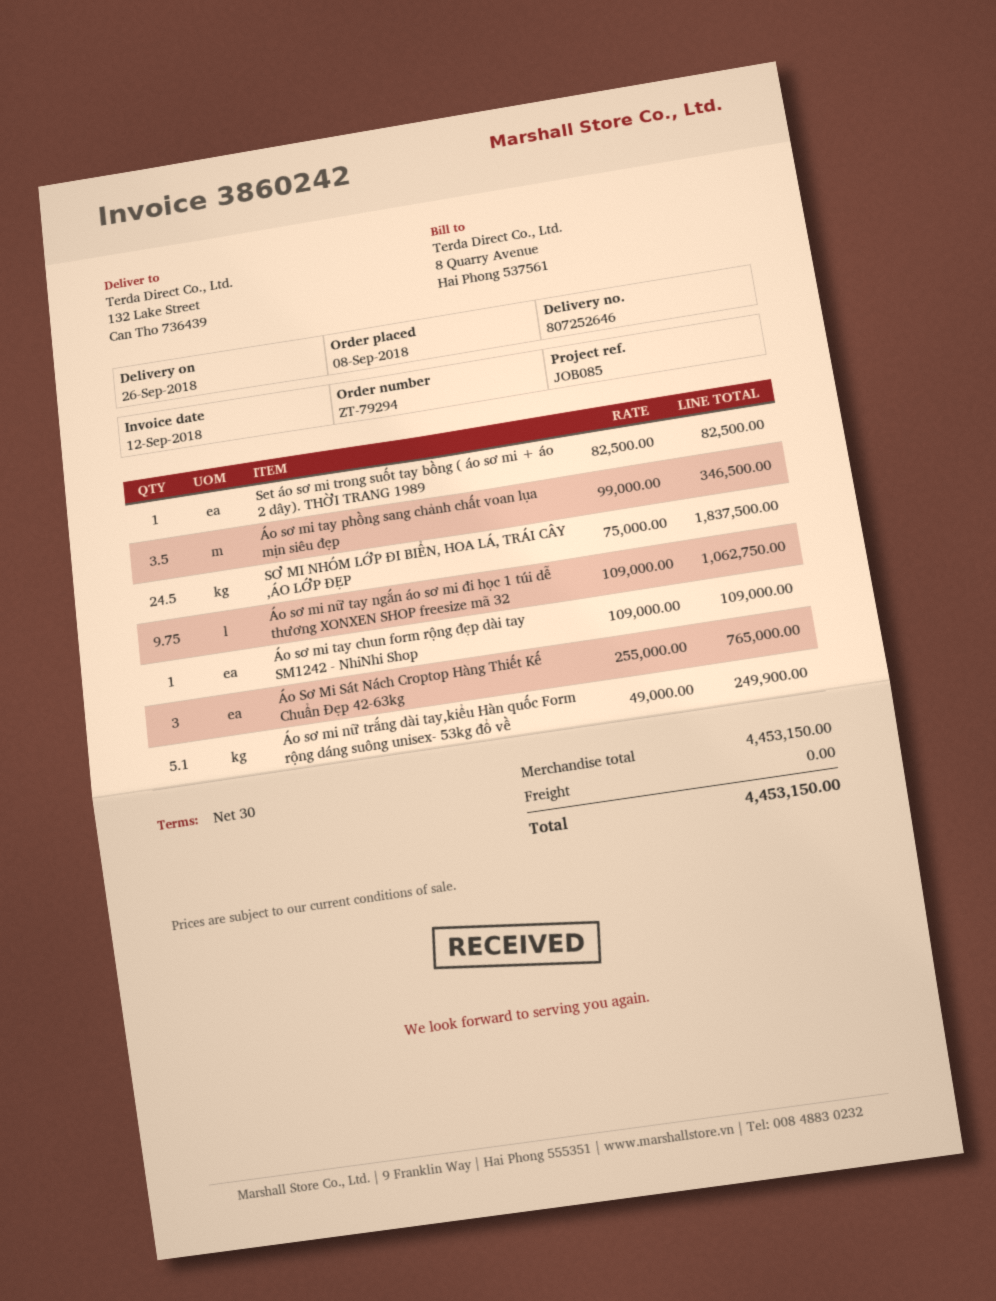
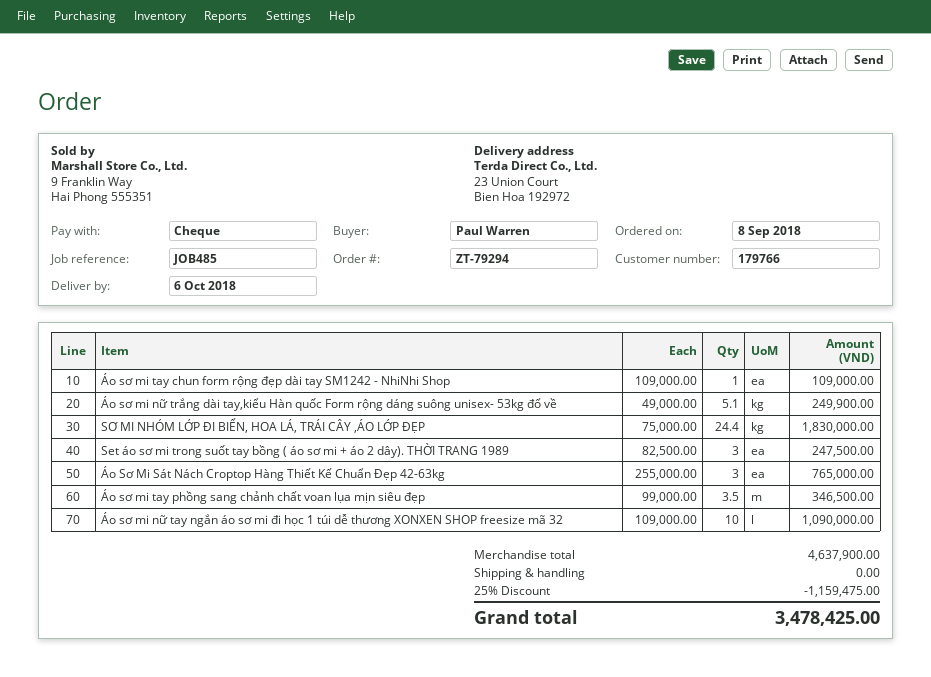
delivery date: 2018-09-26 -> 2018-10-06
reference: JOB085 -> JOB485
ship to: 132 Lake Street, Can Tho 736439 -> 23 Union Court, Bien Hoa 192972
Set áo sơ mi trong suốt tay bồng ( áo sơ mi + áo 2 dây). THỜI TRANG 1989: 1 x 82500.00 = 82500.00 -> 3 x 82500.00 = 247500.00
SƠ MI NHÓM LỚP ĐI BIỂN, HOA LÁ, TRÁI CÂY ,ÁO LỚP ĐẸP: 24.5 x 75000.00 = 1837500.00 -> 24.4 x 75000.00 = 1830000.00
Áo sơ mi nữ tay ngắn áo sơ mi đi học 1 túi dễ thương XONXEN SHOP freesize mã 32: 9.75 x 109000.00 = 1062750.00 -> 10 x 109000.00 = 1090000.00
subtotal: 4453150.00 -> 4637900.00
discount: none -> 25% = 1159475.00
total: 4453150.00 -> 3478425.00

